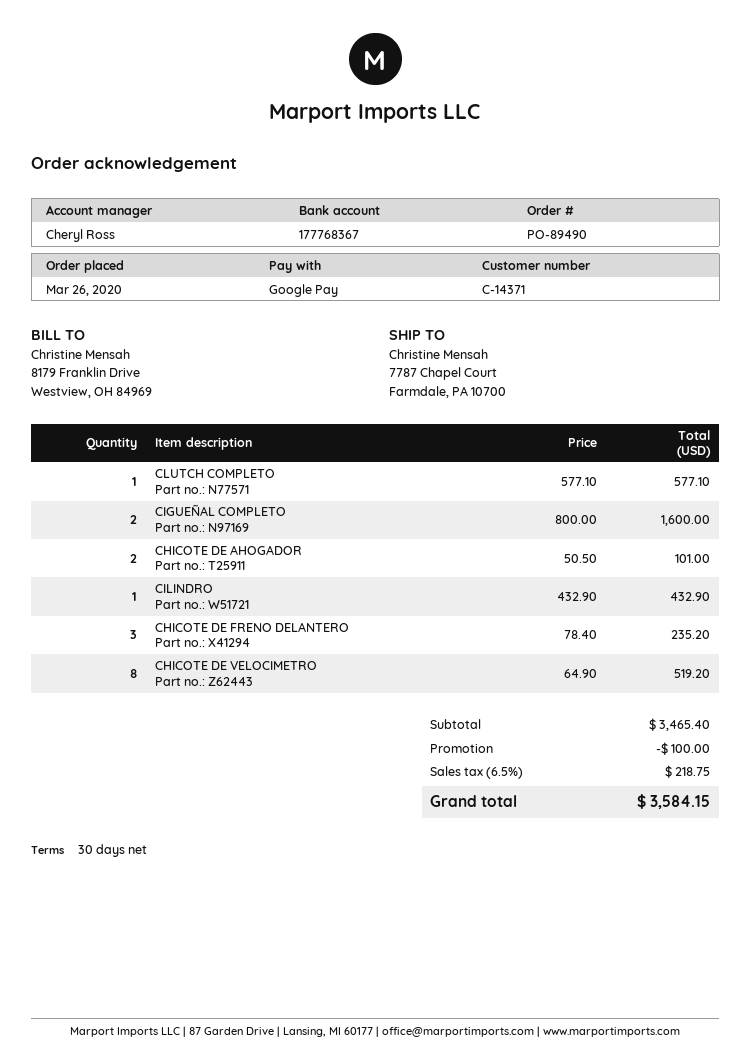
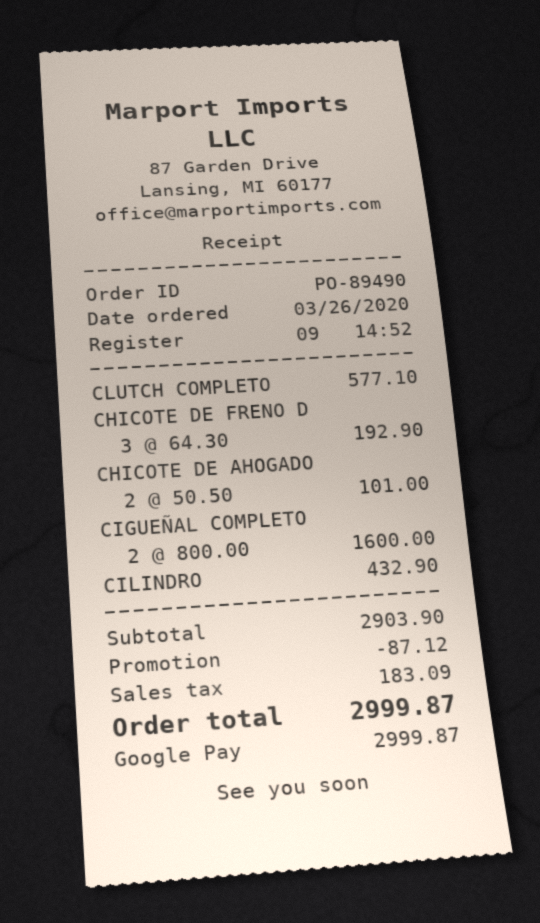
CHICOTE DE FRENO DELANTERO: 3 x 78.40 = 235.20 -> 3 x 64.30 = 192.90
CHICOTE DE VELOCIMETRO: 8 x 64.90 = 519.20 -> none
subtotal: 3465.40 -> 2903.90
discount: 100.00 -> 87.12
tax: 218.75 -> 183.09
total: 3584.15 -> 2999.87

